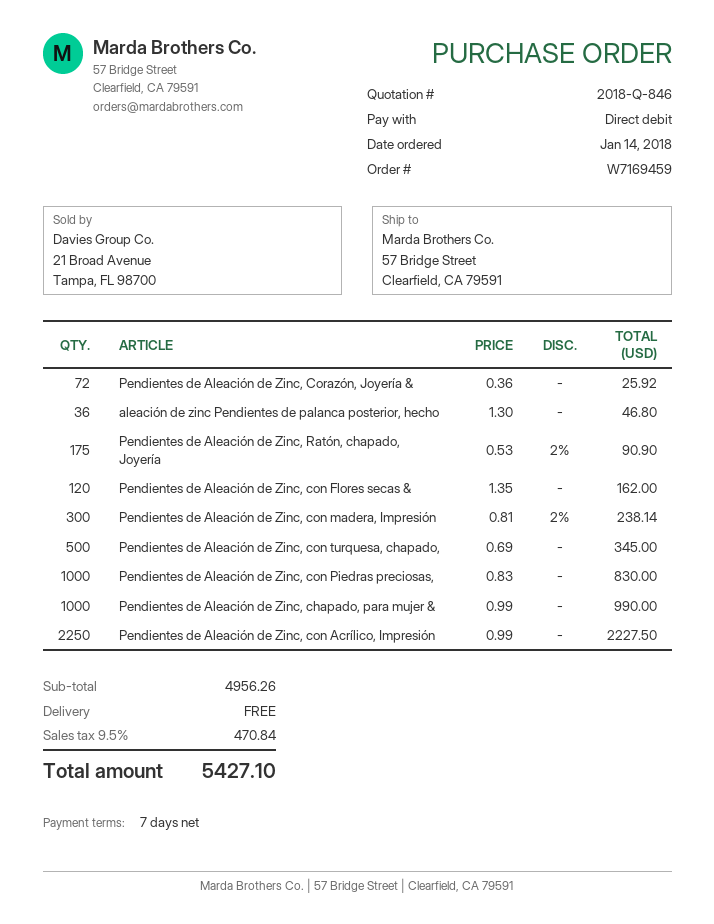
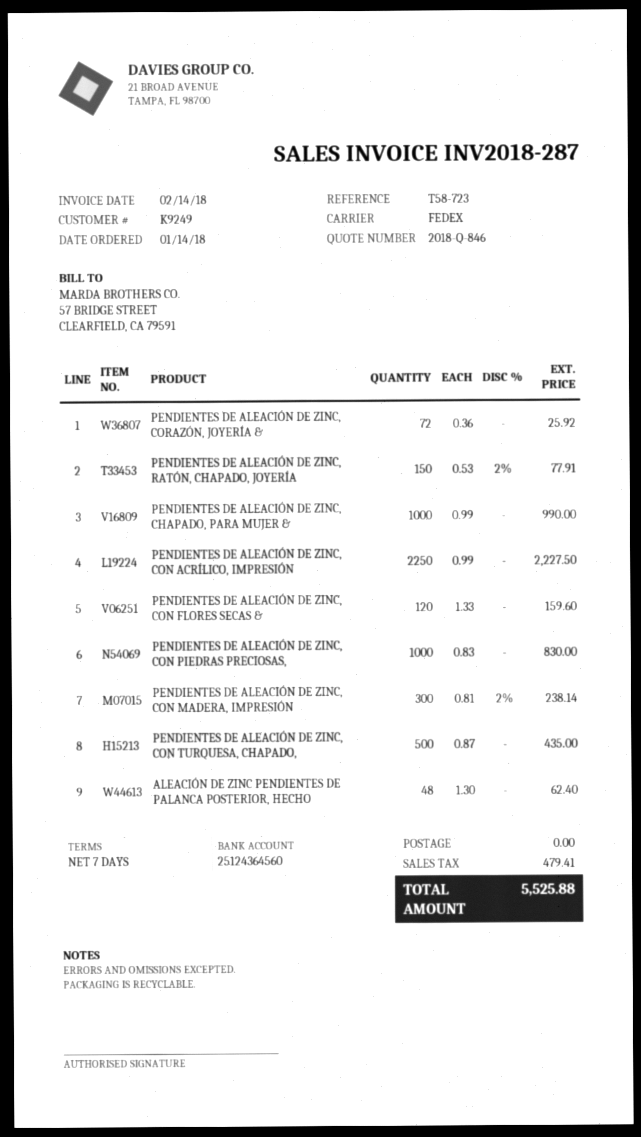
aleación de zinc Pendientes de palanca posterior, hecho: 36 x 1.30 = 46.80 -> 48 x 1.30 = 62.40
Pendientes de Aleación de Zinc, Ratón, chapado, Joyería: 175 x 0.53 - 2% = 90.90 -> 150 x 0.53 - 2% = 77.91
Pendientes de Aleación de Zinc, con Flores secas &: 120 x 1.35 = 162.00 -> 120 x 1.33 = 159.60
Pendientes de Aleación de Zinc, con turquesa, chapado,: 500 x 0.69 = 345.00 -> 500 x 0.87 = 435.00
tax: 470.84 -> 479.41
total: 5427.10 -> 5525.88

